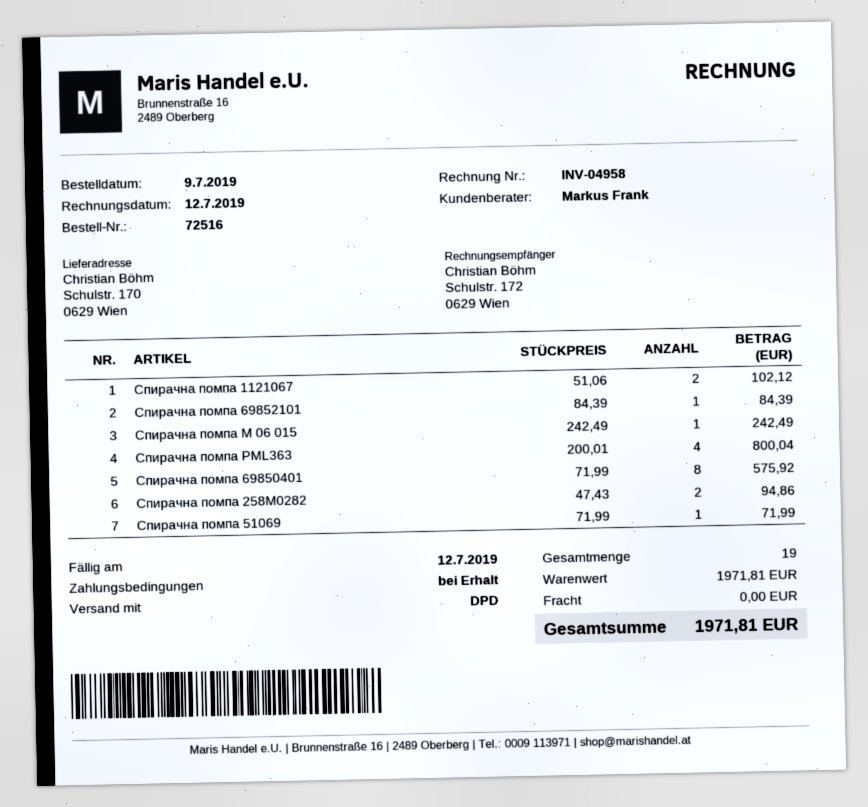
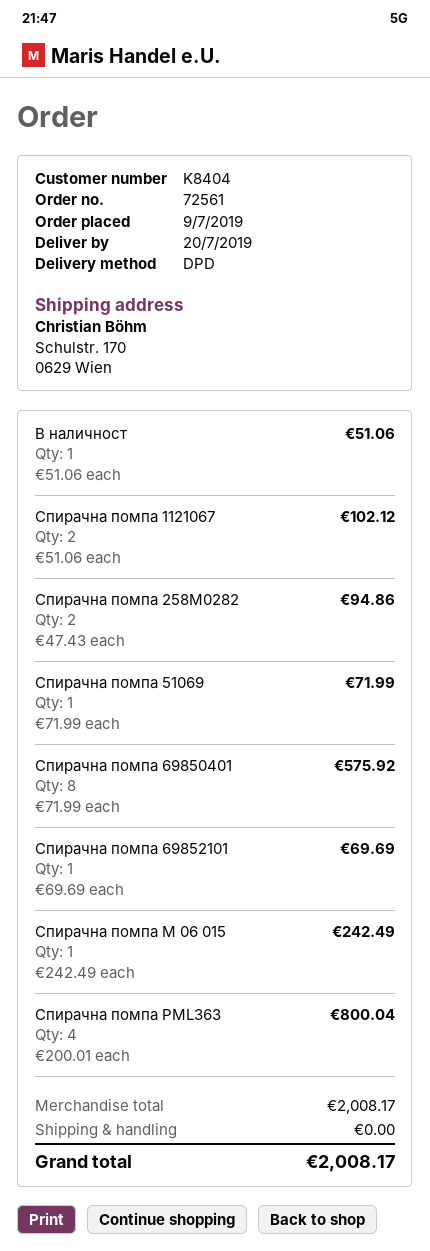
order number: 72516 -> 72561
Спирачна помпа 69852101: 1 x 84.39 = 84.39 -> 1 x 69.69 = 69.69
В наличност: none -> 1 x 51.06 = 51.06
subtotal: 1971.81 -> 2008.17
total: 1971.81 -> 2008.17

